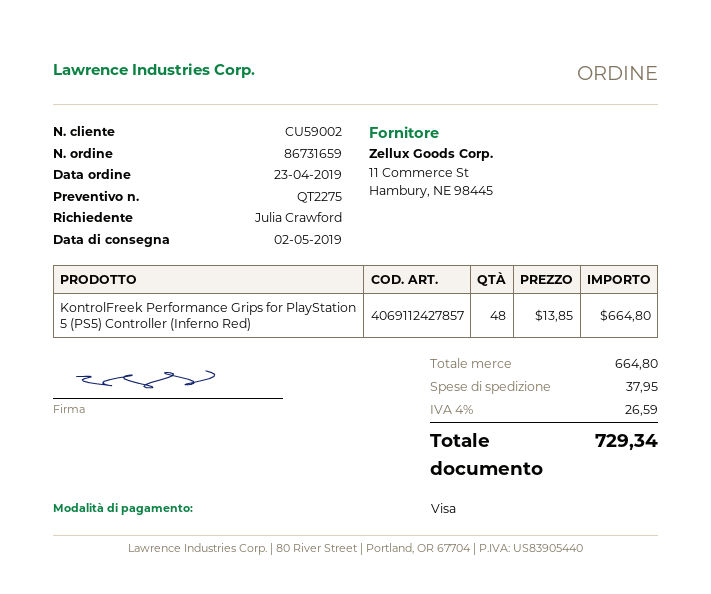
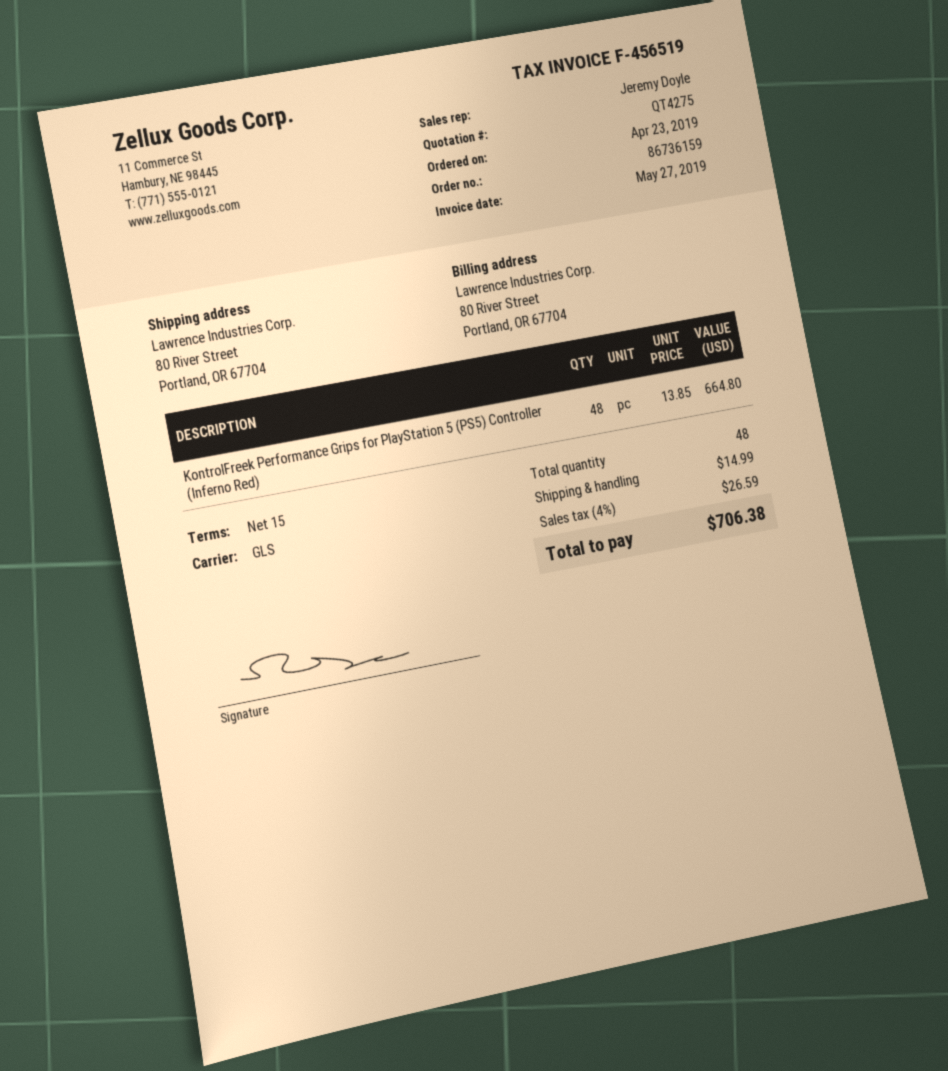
quote number: QT2275 -> QT4275
order number: 86731659 -> 86736159
shipping: 37.95 -> 14.99
total: 729.34 -> 706.38

